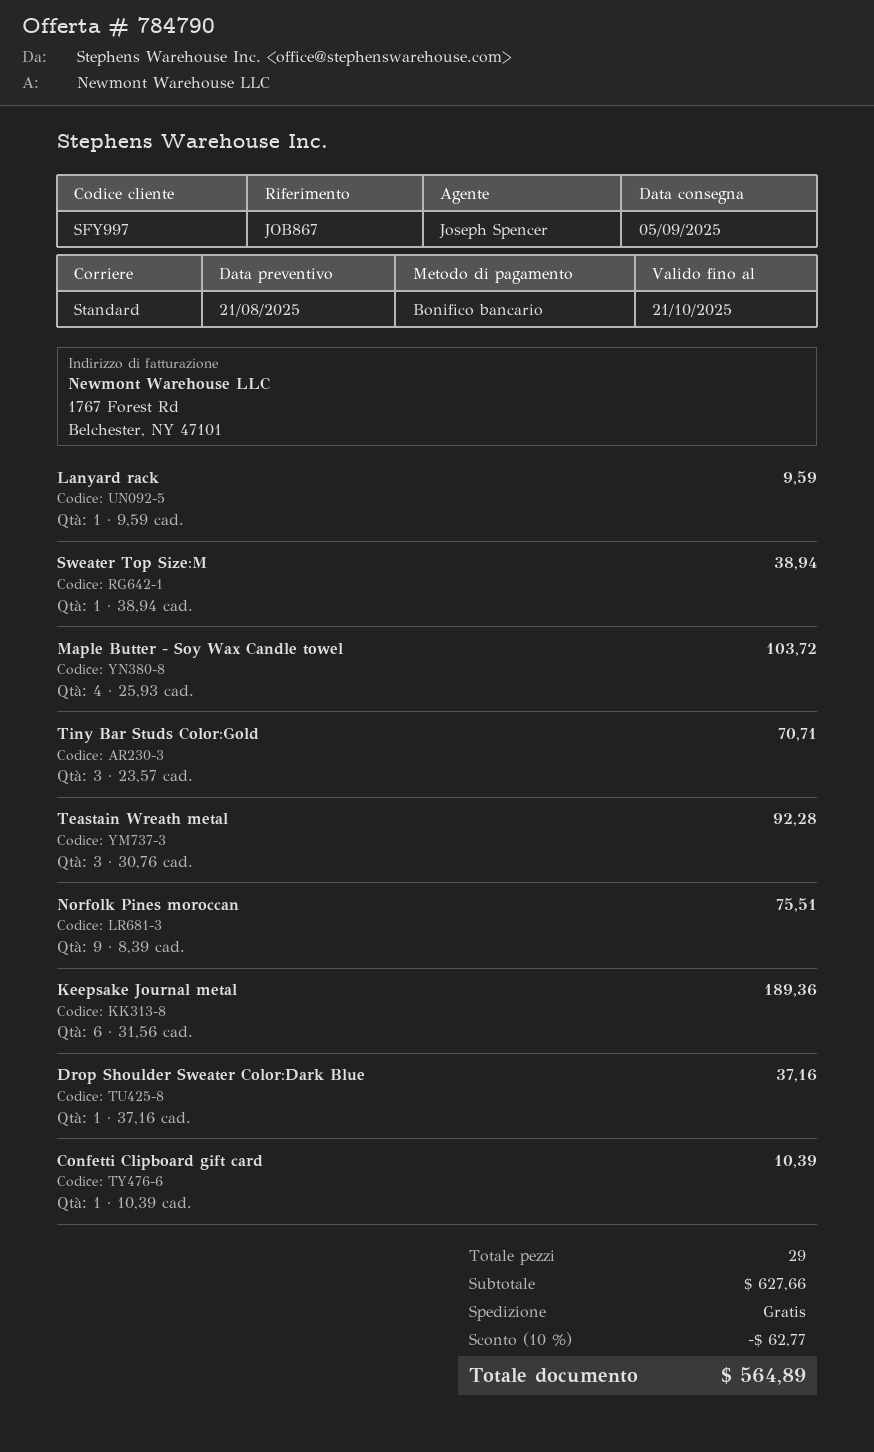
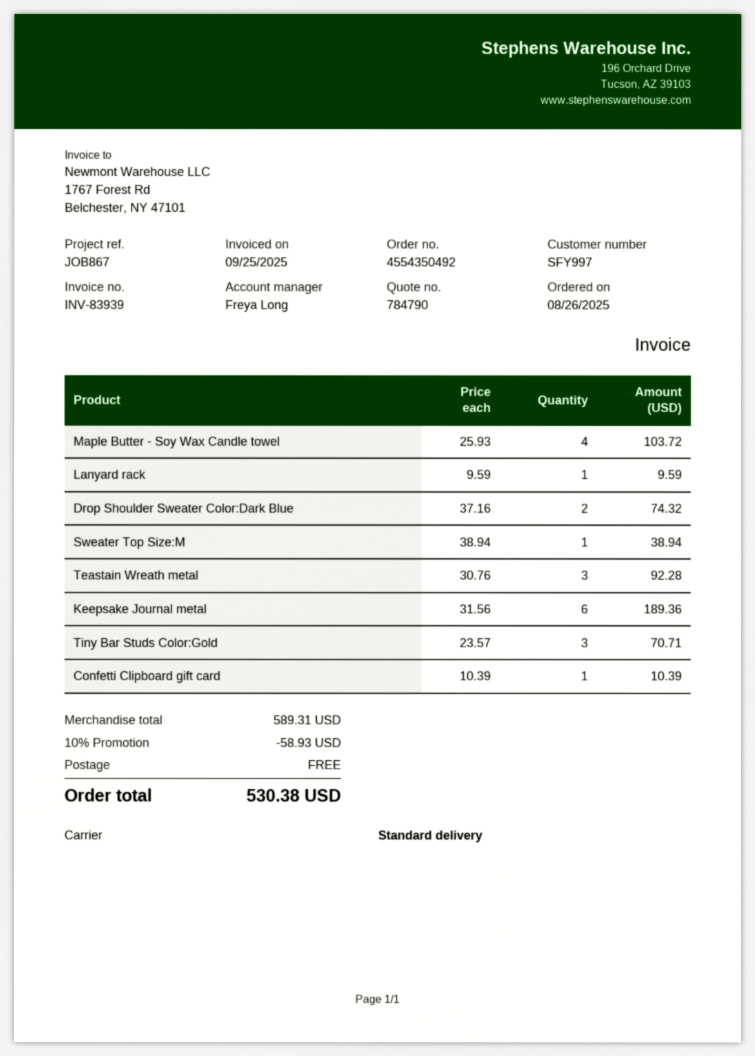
sales rep: Joseph Spencer -> Freya Long
Norfolk Pines moroccan: 9 x 8.39 = 75.51 -> none
Drop Shoulder Sweater Color:Dark Blue: 1 x 37.16 = 37.16 -> 2 x 37.16 = 74.32
subtotal: 627.66 -> 589.31
discount: 10% = 62.77 -> 10% = 58.93
total: 564.89 -> 530.38

